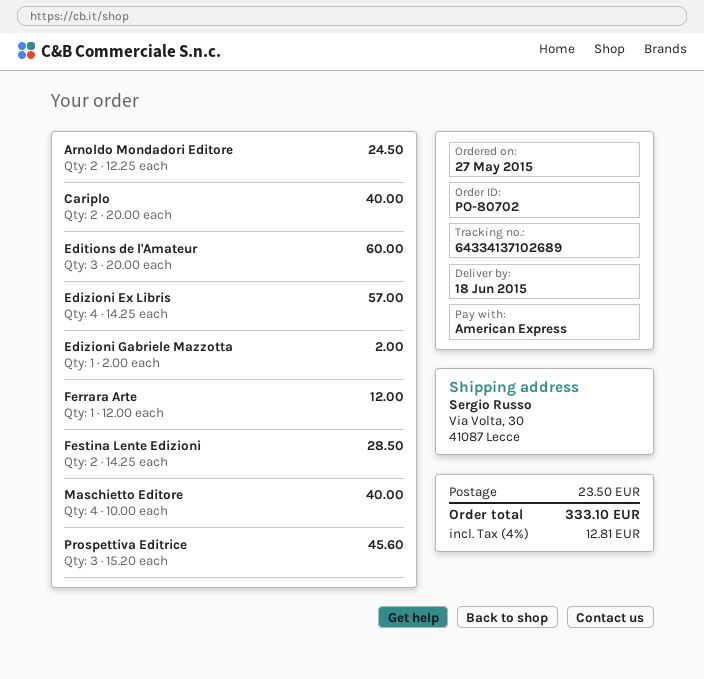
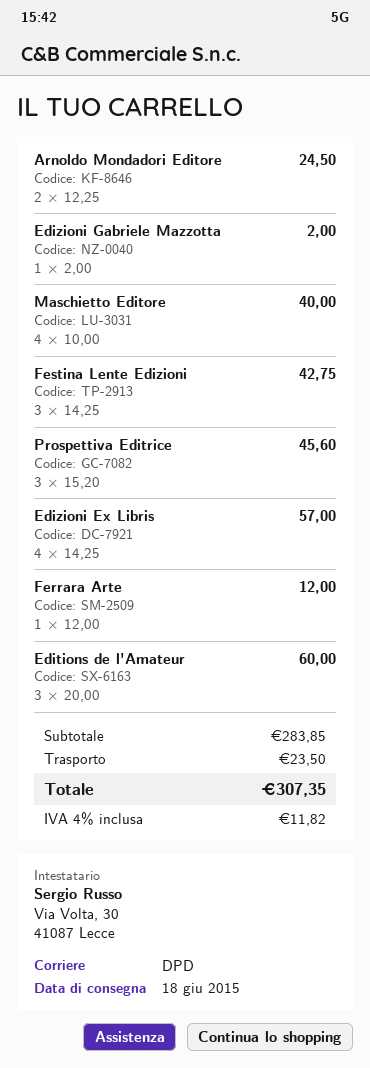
Cariplo: 2 x 20.00 = 40.00 -> none
Festina Lente Edizioni: 2 x 14.25 = 28.50 -> 3 x 14.25 = 42.75
tax: 4% = 12.81 -> 4% = 11.82
total: 333.10 -> 307.35

